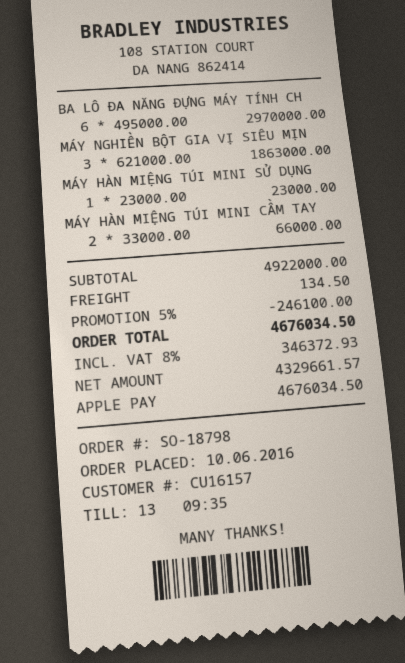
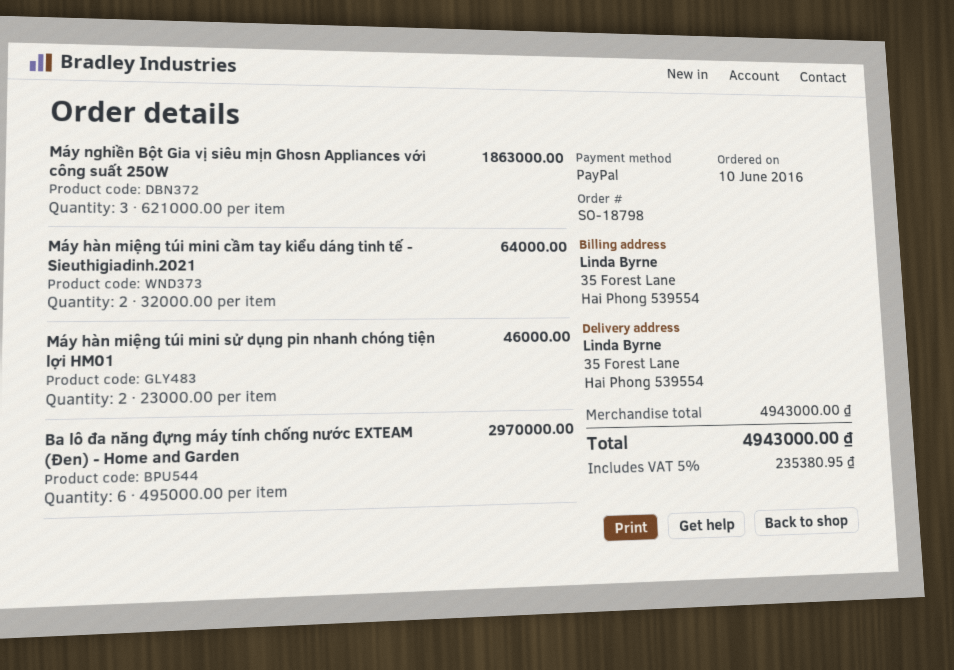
payment method: Apple Pay -> PayPal
MÁY HÀN MIỆNG TÚI MINI SỬ DỤNG: 1 x 23000.00 = 23000.00 -> 2 x 23000.00 = 46000.00
MÁY HÀN MIỆNG TÚI MINI CẦM TAY: 2 x 33000.00 = 66000.00 -> 2 x 32000.00 = 64000.00
subtotal: 4922000.00 -> 4943000.00
discount: 5% = 246100.00 -> none
shipping: 134.50 -> none
tax: 8% = 346372.93 -> 5% = 235380.95
total: 4676034.50 -> 4943000.00

